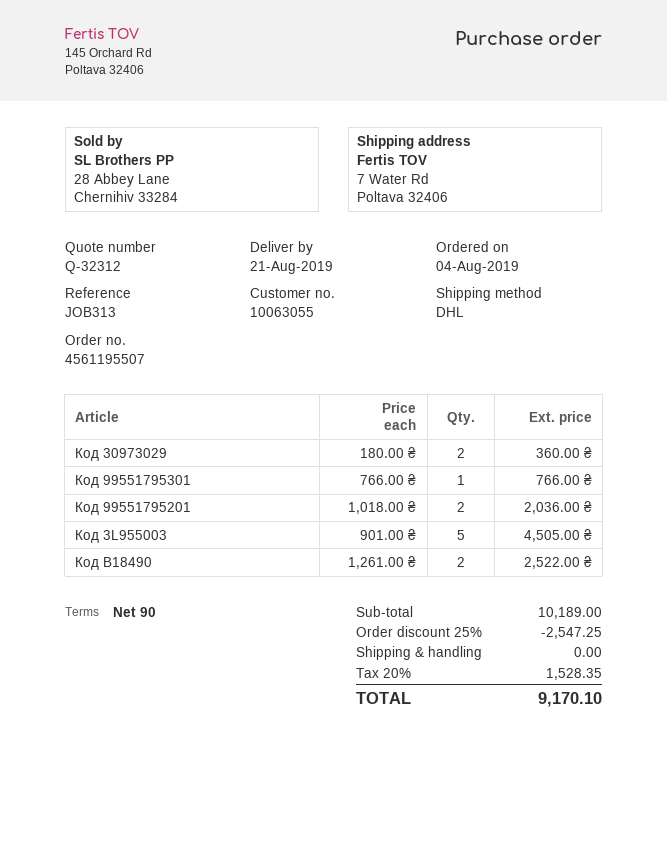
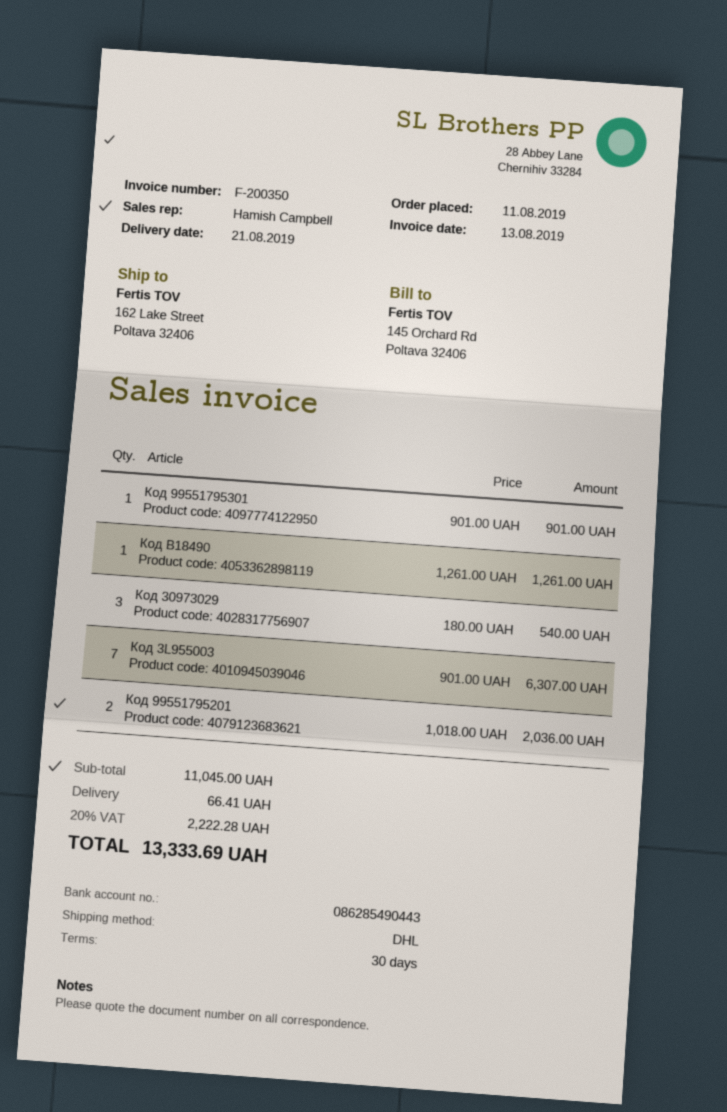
order date: 2019-08-04 -> 2019-08-11
payment terms: 90 days -> 30 days
ship to: 7 Water Rd, Poltava 32406 -> 162 Lake Street, Poltava 32406
Код 30973029: 2 x 180.00 = 360.00 -> 3 x 180.00 = 540.00
Код 99551795301: 1 x 766.00 = 766.00 -> 1 x 901.00 = 901.00
Код 3L955003: 5 x 901.00 = 4505.00 -> 7 x 901.00 = 6307.00
Код B18490: 2 x 1261.00 = 2522.00 -> 1 x 1261.00 = 1261.00
subtotal: 10189.00 -> 11045.00
discount: 25% = 2547.25 -> none
shipping: 0.00 -> 66.41
tax: 20% = 1528.35 -> 20% = 2222.28
total: 9170.10 -> 13333.69

